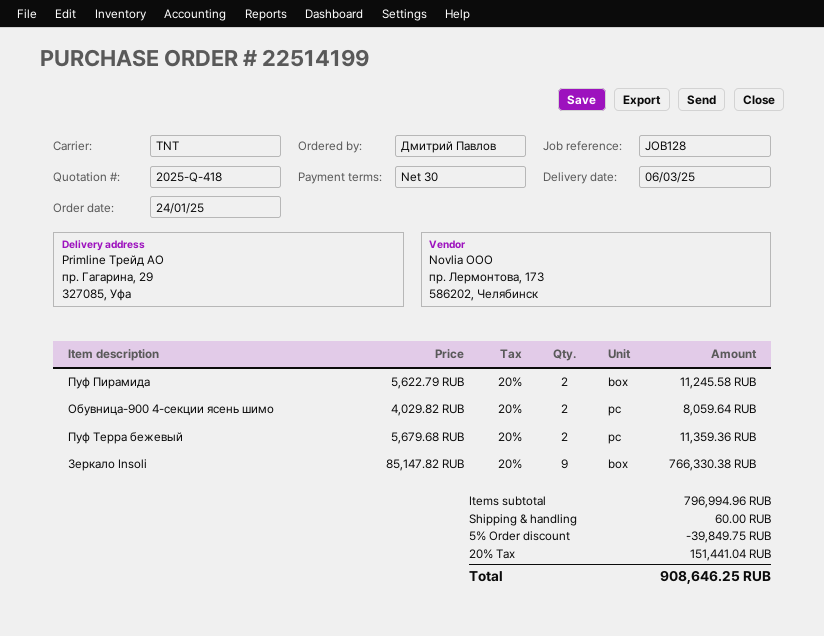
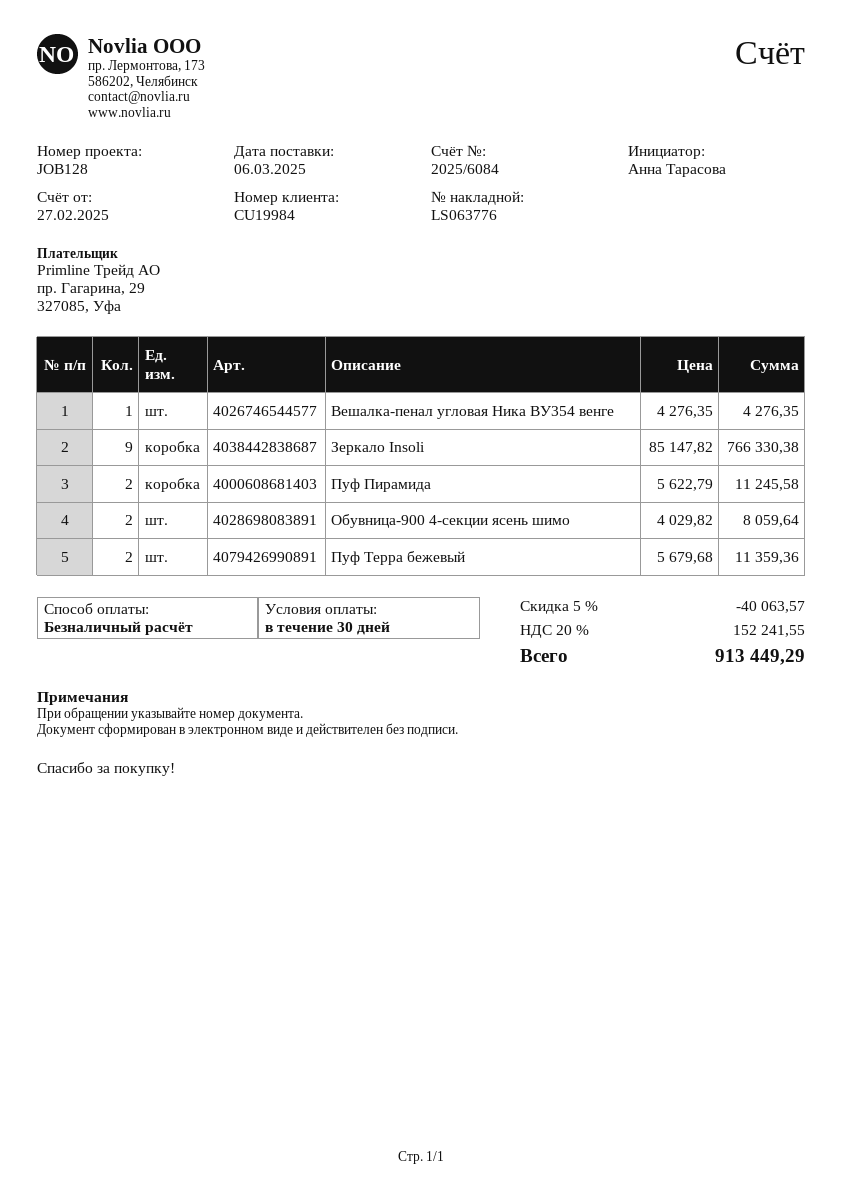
ordered by: Дмитрий Павлов -> Анна Тарасова
Вешалка-пенал угловая Ника ВУ354 венге: none -> 1 x 4276.35 = 4276.35
discount: 5% = 39849.75 -> 5% = 40063.57
shipping: 60.00 -> none
tax: 20% = 151441.04 -> 20% = 152241.55
total: 908646.25 -> 913449.29

